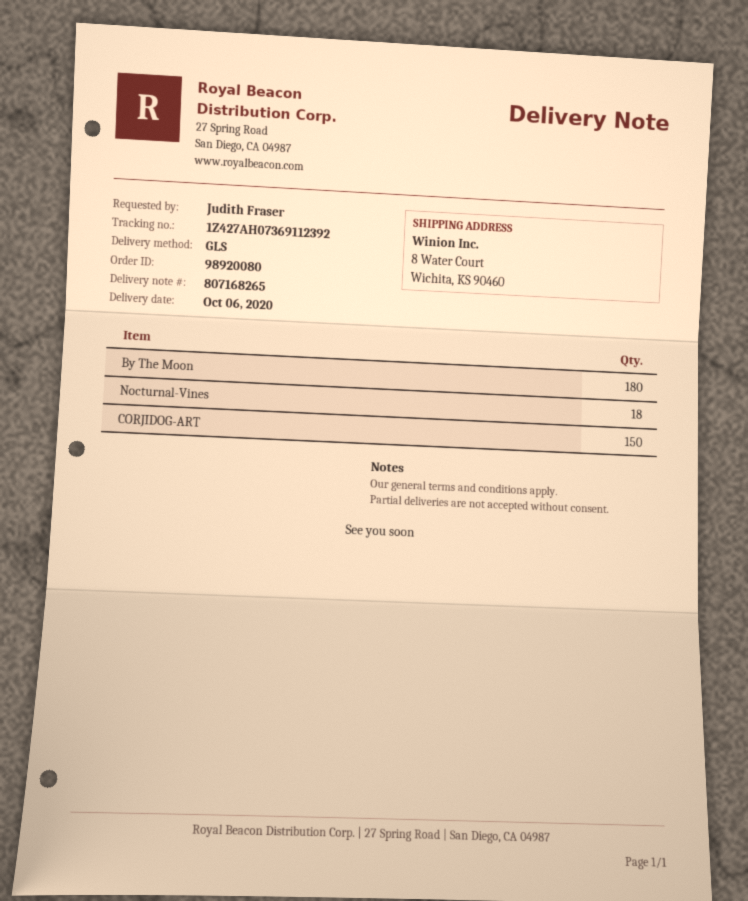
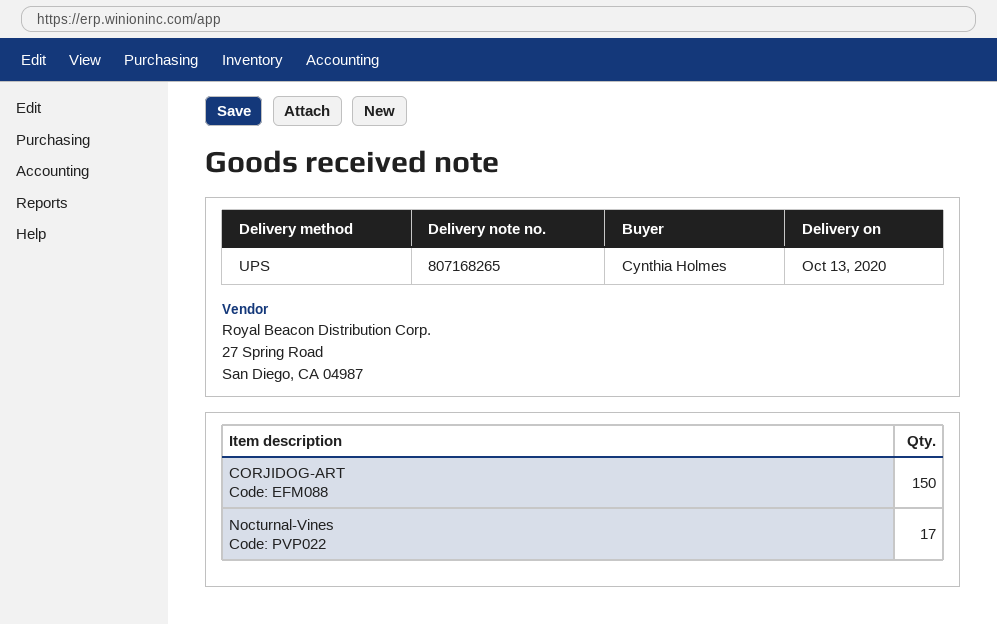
delivery date: 2020-10-06 -> 2020-10-13
ordered by: Judith Fraser -> Cynthia Holmes
shipping method: GLS -> UPS
By The Moon: 180 -> none
Nocturnal-Vines: 18 -> 17

